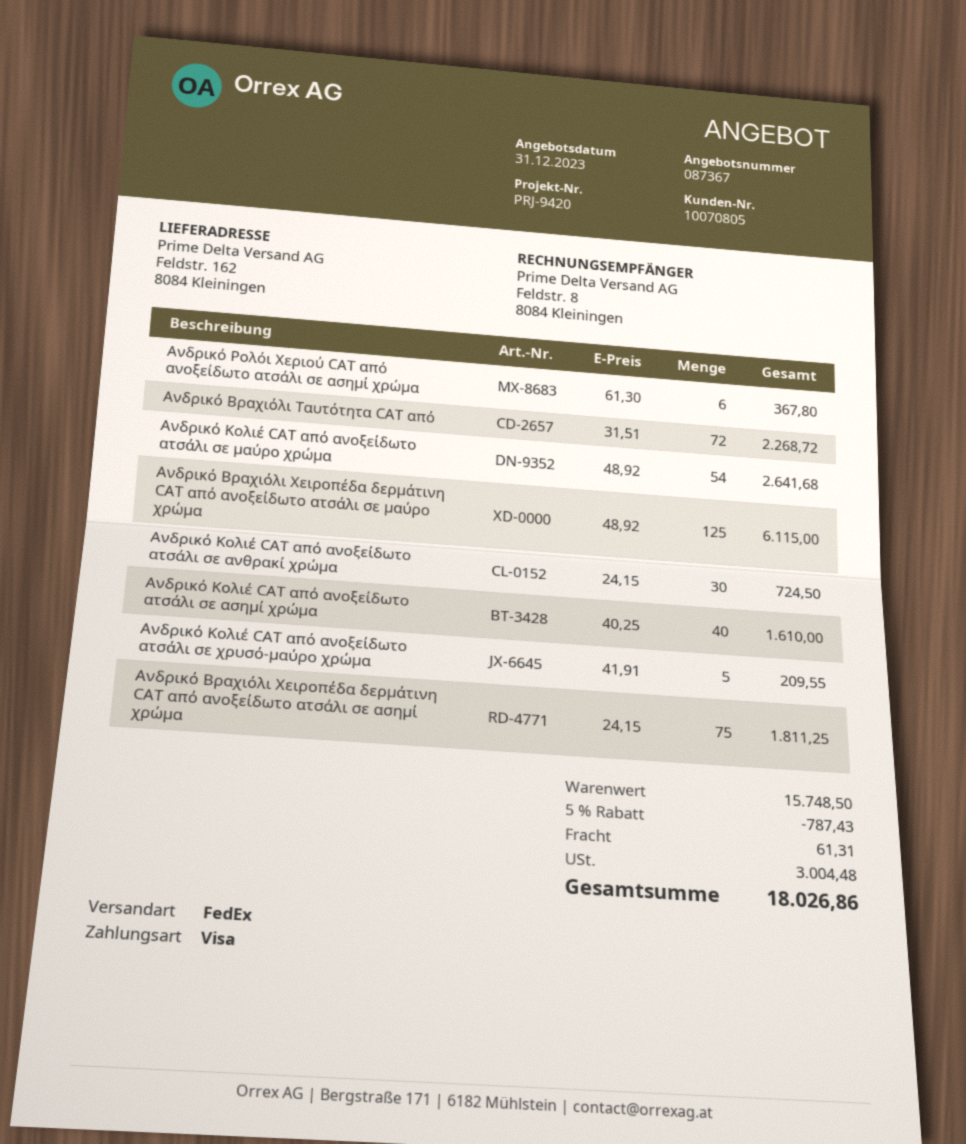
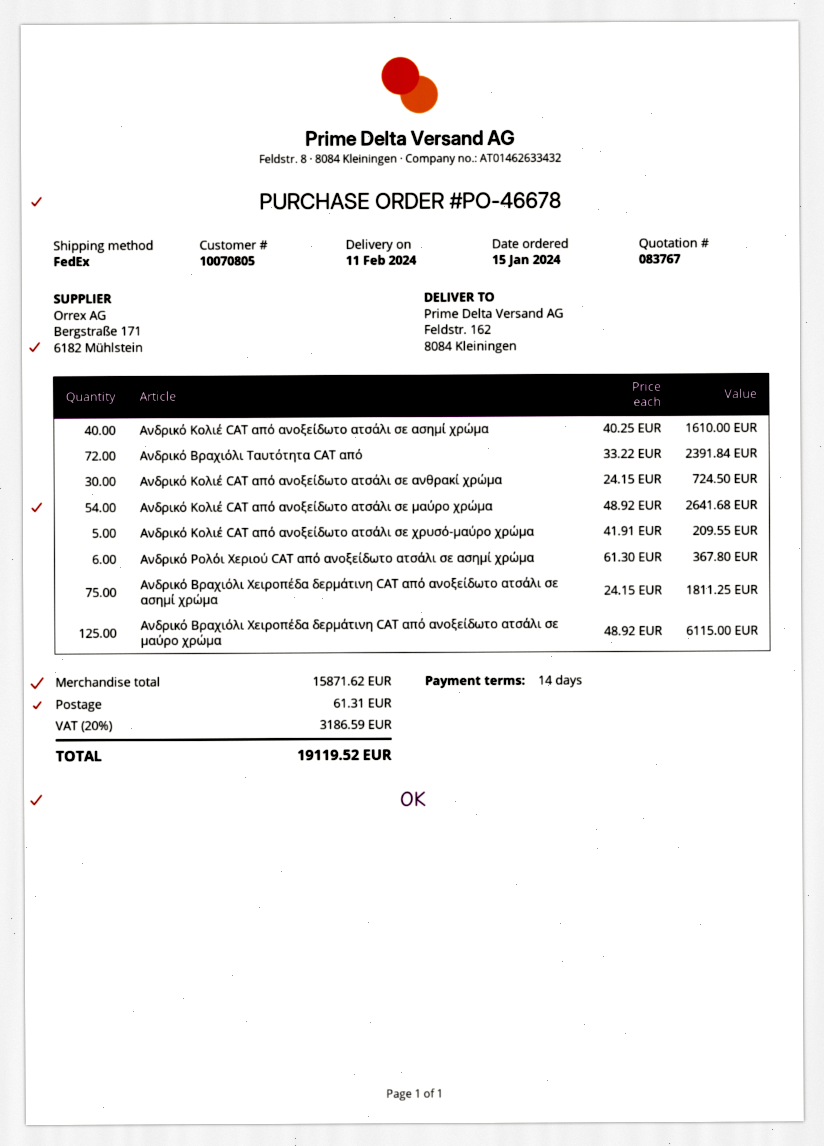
quote number: 087367 -> 083767
Ανδρικό Βραχιόλι Ταυτότητα CAT από: 72 x 31.51 = 2268.72 -> 72 x 33.22 = 2391.84
subtotal: 15748.50 -> 15871.62
discount: 5% = 787.43 -> none
tax: 3004.48 -> 3186.59
total: 18026.86 -> 19119.52

